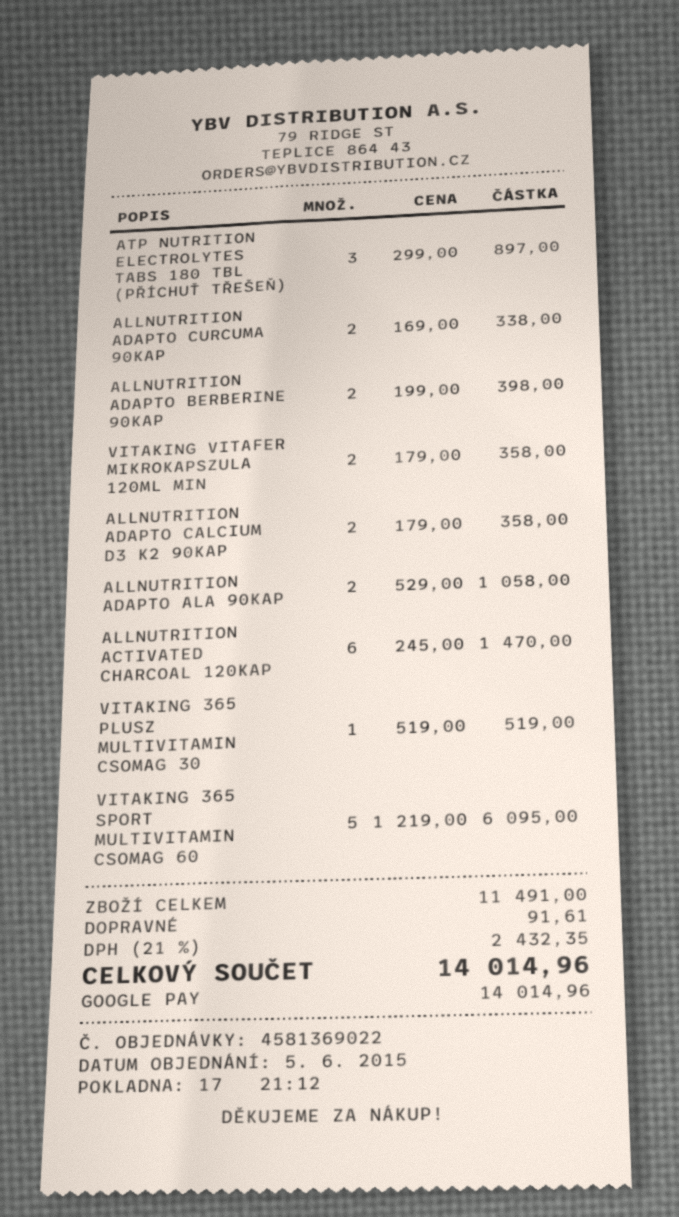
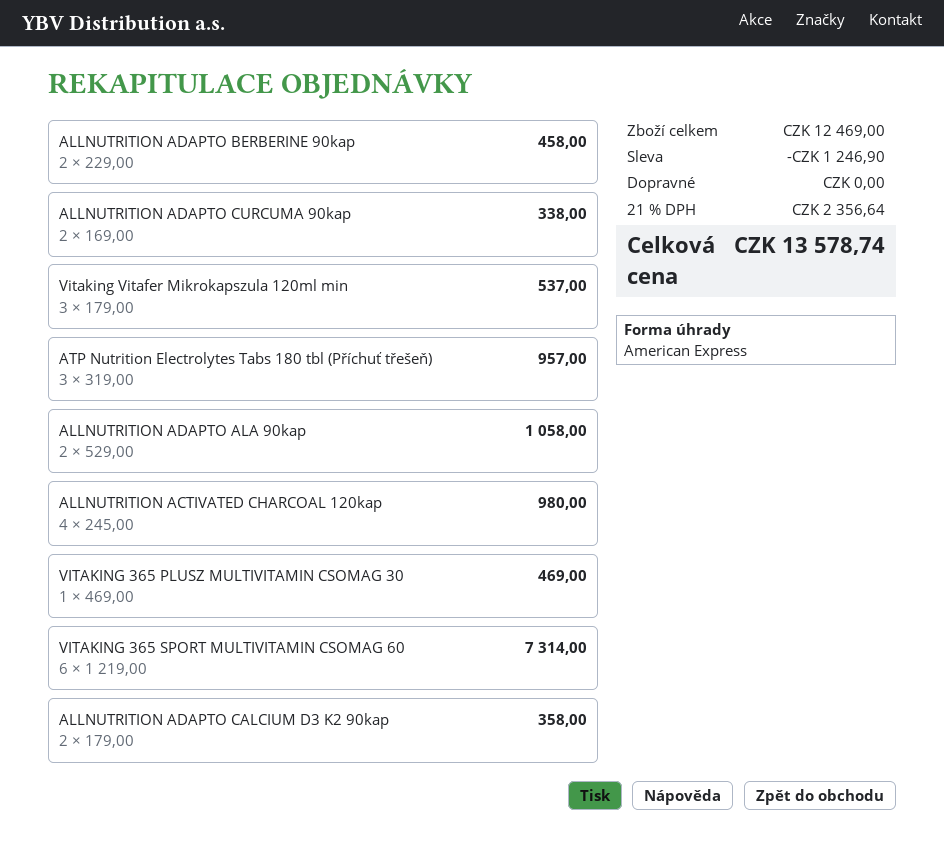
payment method: Google Pay -> American Express
ATP NUTRITION ELECTROLYTES TABS 180 TBL (PŘÍCHUŤ TŘEŠEŇ): 3 x 299.00 = 897.00 -> 3 x 319.00 = 957.00
ALLNUTRITION ADAPTO BERBERINE 90KAP: 2 x 199.00 = 398.00 -> 2 x 229.00 = 458.00
VITAKING VITAFER MIKROKAPSZULA 120ML MIN: 2 x 179.00 = 358.00 -> 3 x 179.00 = 537.00
ALLNUTRITION ACTIVATED CHARCOAL 120KAP: 6 x 245.00 = 1470.00 -> 4 x 245.00 = 980.00
VITAKING 365 PLUSZ MULTIVITAMIN CSOMAG 30: 1 x 519.00 = 519.00 -> 1 x 469.00 = 469.00
VITAKING 365 SPORT MULTIVITAMIN CSOMAG 60: 5 x 1219.00 = 6095.00 -> 6 x 1219.00 = 7314.00
subtotal: 11491.00 -> 12469.00
discount: none -> 1246.90
shipping: 91.61 -> 0.00
tax: 21% = 2432.35 -> 21% = 2356.64
total: 14014.96 -> 13578.74

